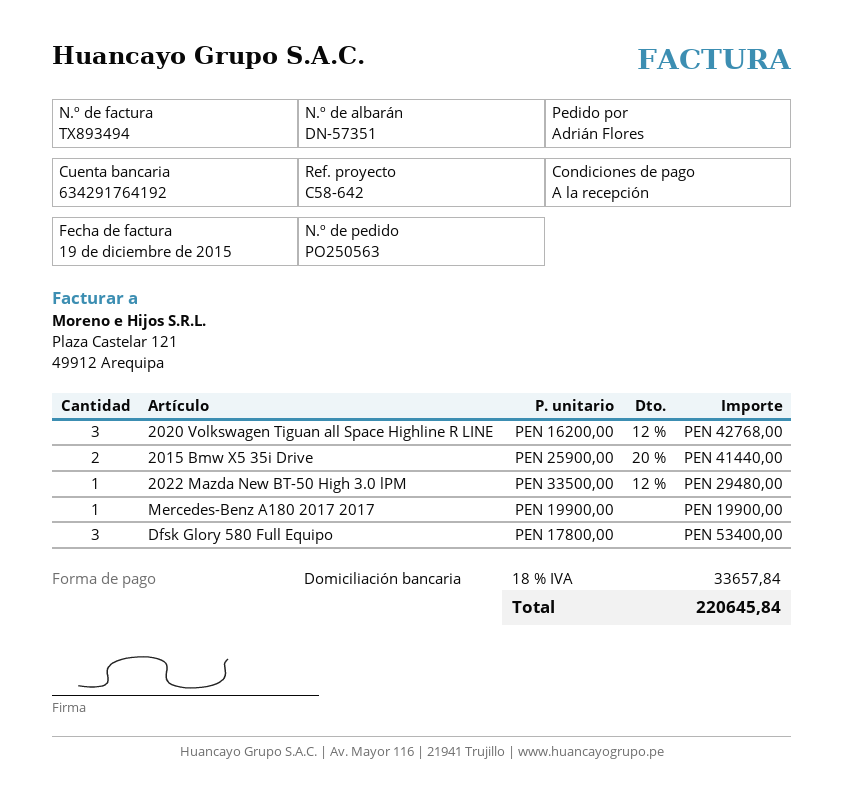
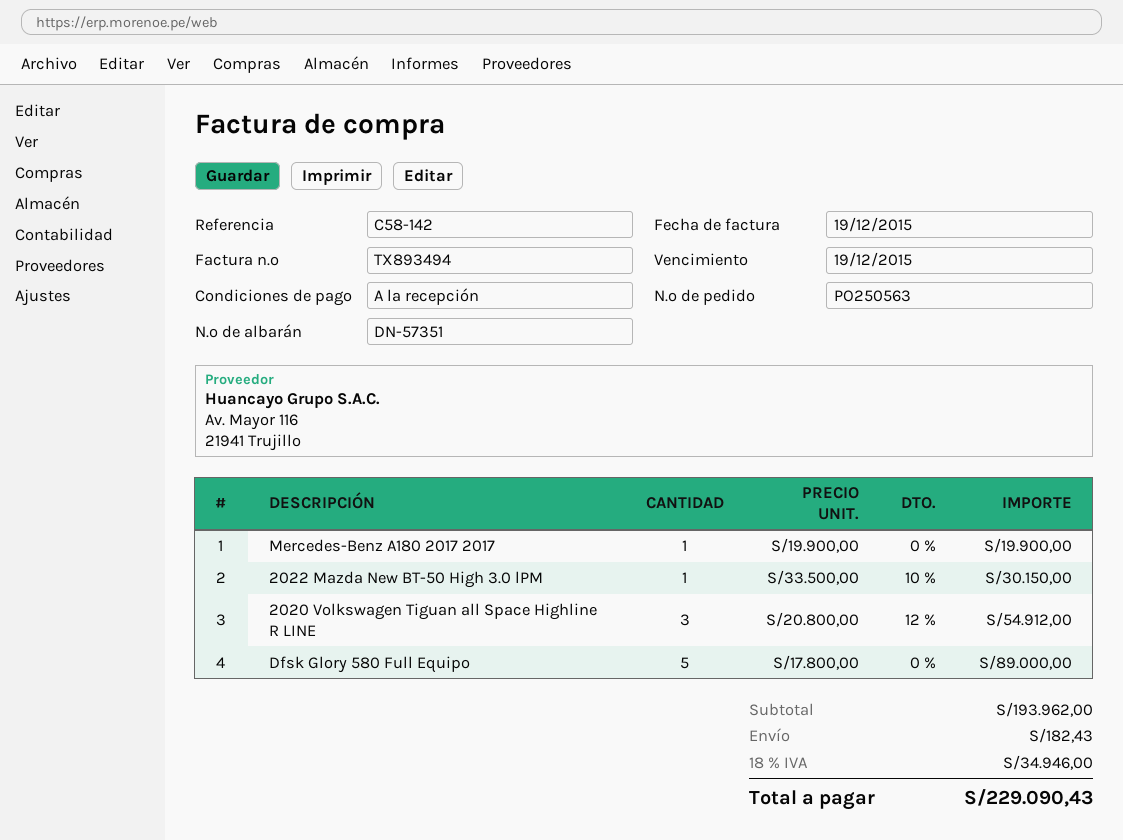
reference: C58-642 -> C58-142
2020 Volkswagen Tiguan all Space Highline R LINE: 3 x 16200.00 - 12% = 42768.00 -> 3 x 20800.00 - 12% = 54912.00
2015 Bmw X5 35i Drive: 2 x 25900.00 - 20% = 41440.00 -> none
2022 Mazda New BT-50 High 3.0 lPM: 1 x 33500.00 - 12% = 29480.00 -> 1 x 33500.00 - 10% = 30150.00
Dfsk Glory 580 Full Equipo: 3 x 17800.00 = 53400.00 -> 5 x 17800.00 = 89000.00
shipping: none -> 182.43
tax: 18% = 33657.84 -> 18% = 34946.00
total: 220645.84 -> 229090.43

